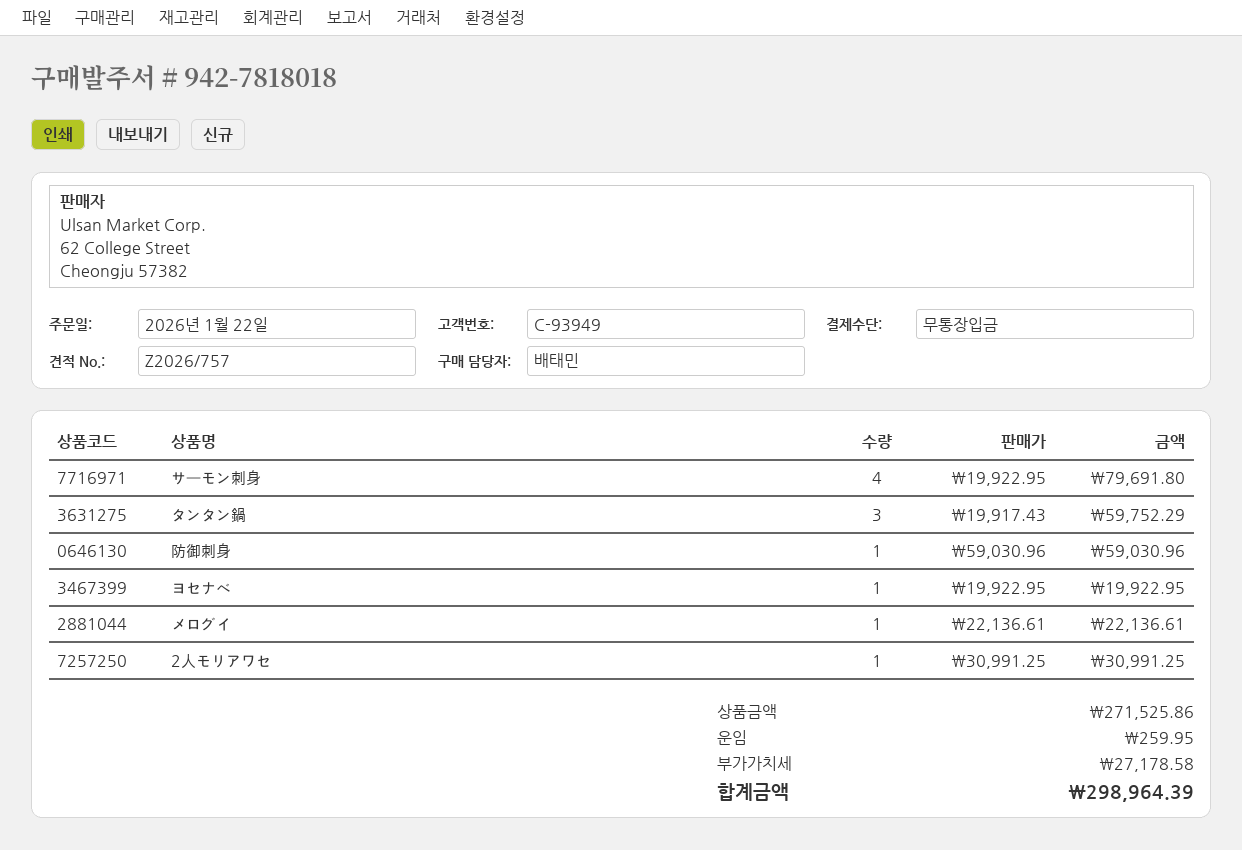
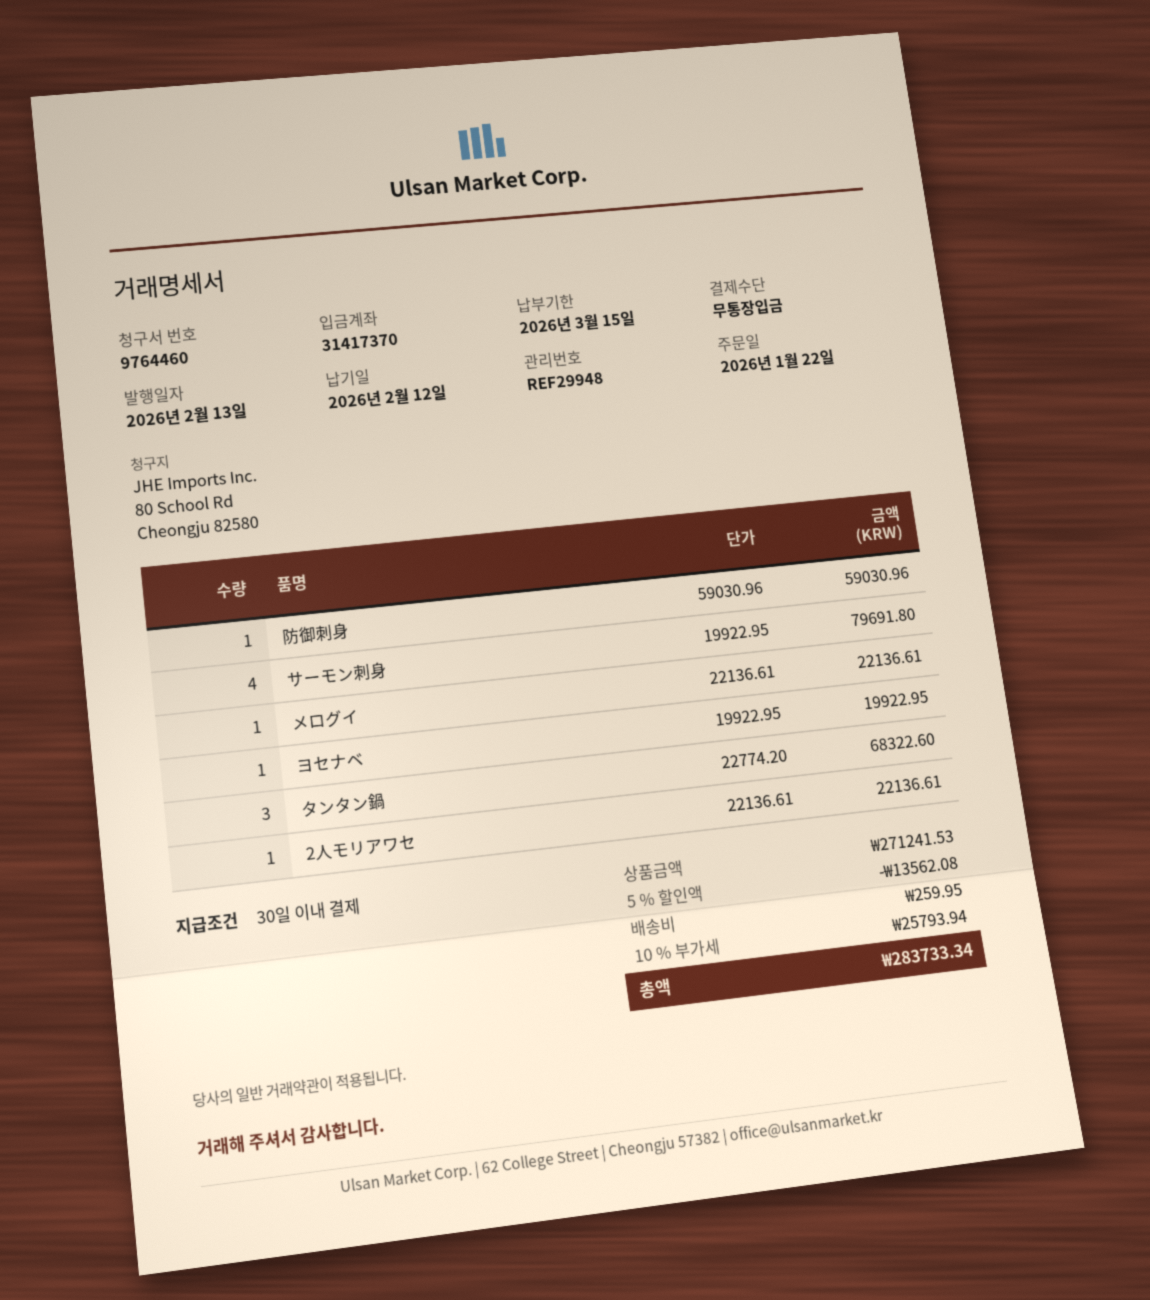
タンタン鍋: 3 x 19917.43 = 59752.29 -> 3 x 22774.20 = 68322.60
2人モリアワセ: 1 x 30991.25 = 30991.25 -> 1 x 22136.61 = 22136.61
subtotal: 271525.86 -> 271241.53
discount: none -> 5% = 13562.08
tax: 27178.58 -> 25793.94
total: 298964.39 -> 283733.34

